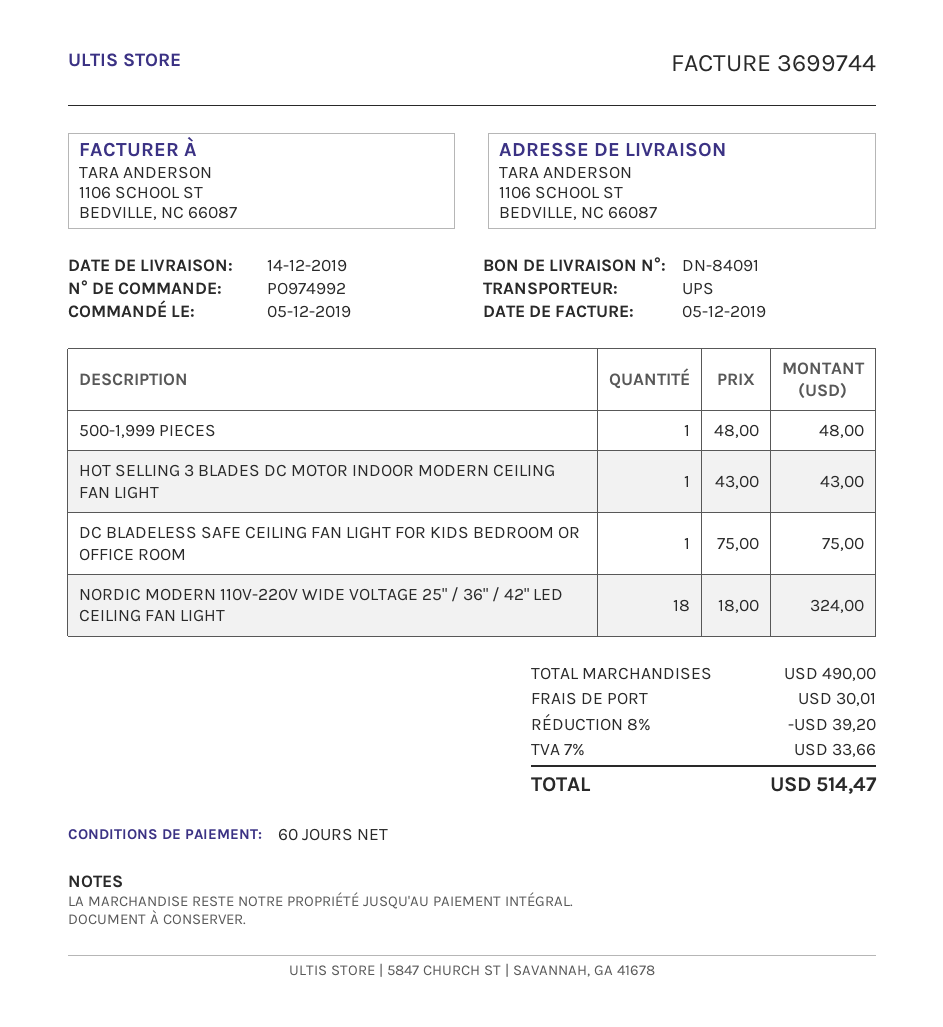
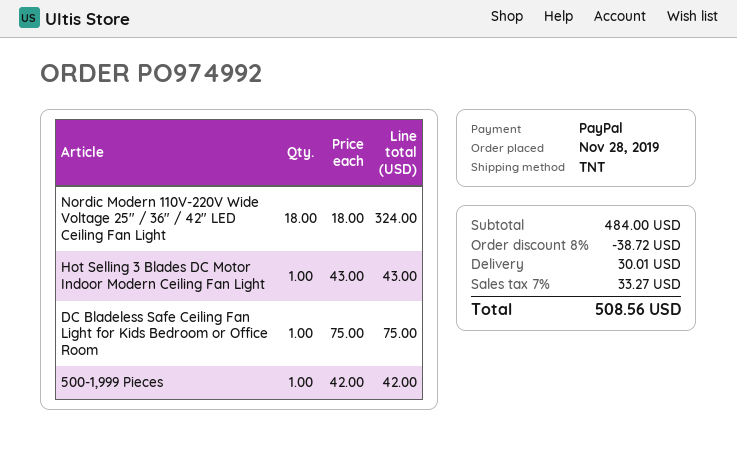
order date: 2019-12-05 -> 2019-11-28
shipping method: UPS -> TNT
500-1,999 PIECES: 1 x 48.00 = 48.00 -> 1 x 42.00 = 42.00
subtotal: 490.00 -> 484.00
discount: 8% = 39.20 -> 8% = 38.72
tax: 7% = 33.66 -> 7% = 33.27
total: 514.47 -> 508.56

